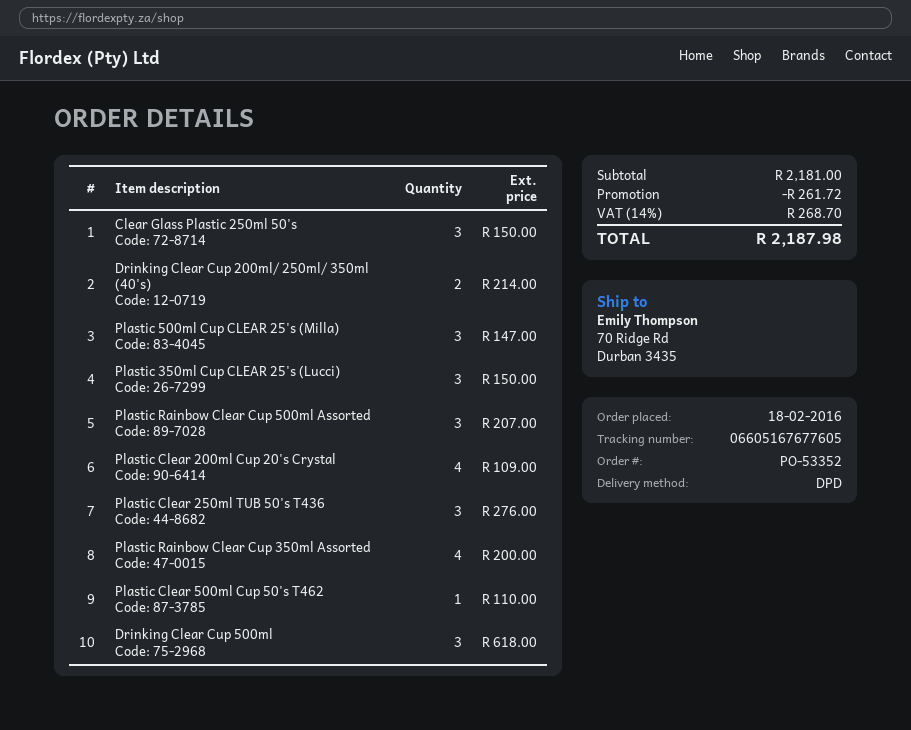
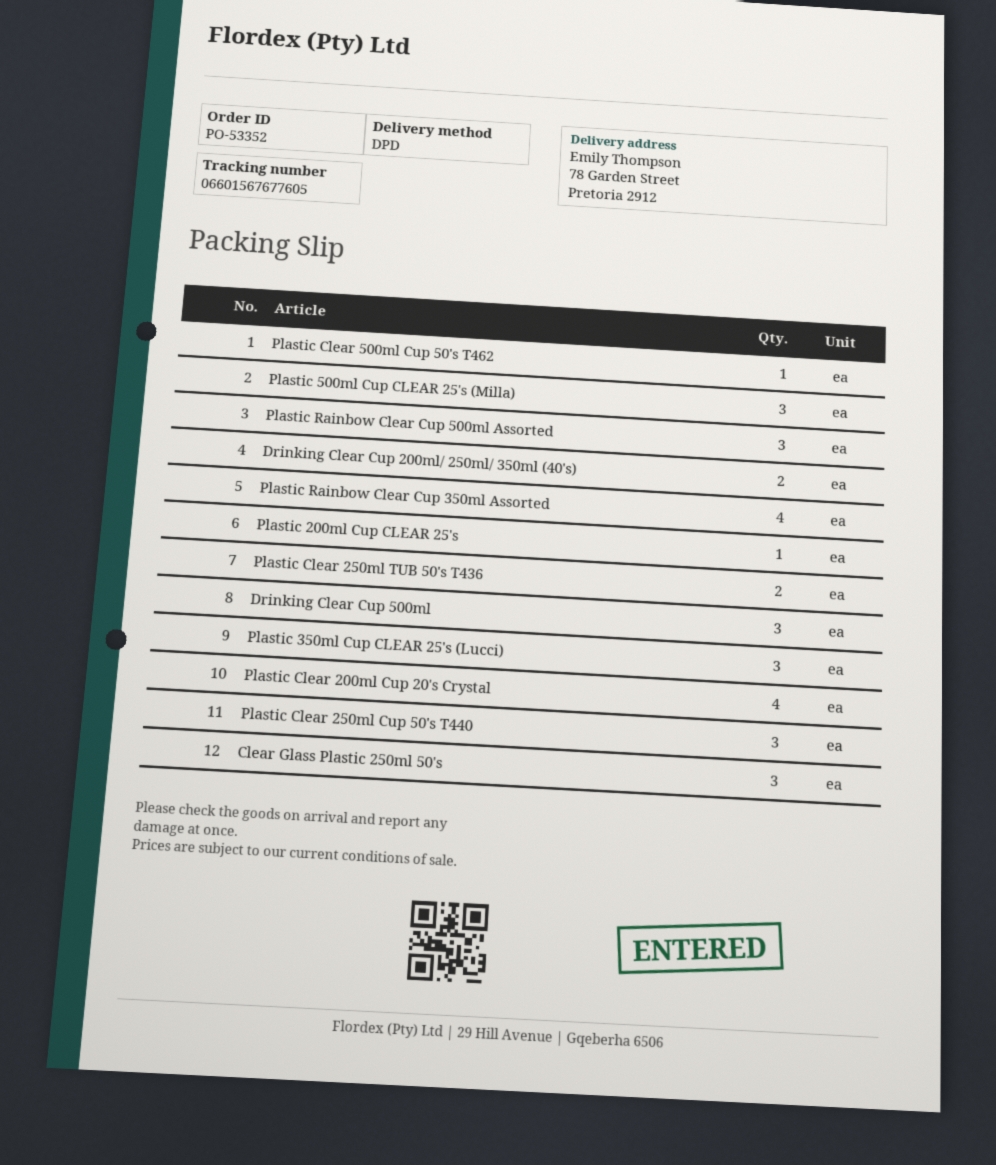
tracking number: 06605167677605 -> 06601567677605
ship to: 70 Ridge Rd, Durban 3435 -> 78 Garden Street, Pretoria 2912
Plastic Clear 250ml TUB 50's T436: 3 -> 2
Plastic 200ml Cup CLEAR 25's: none -> 1
Plastic Clear 250ml Cup 50's T440: none -> 3

